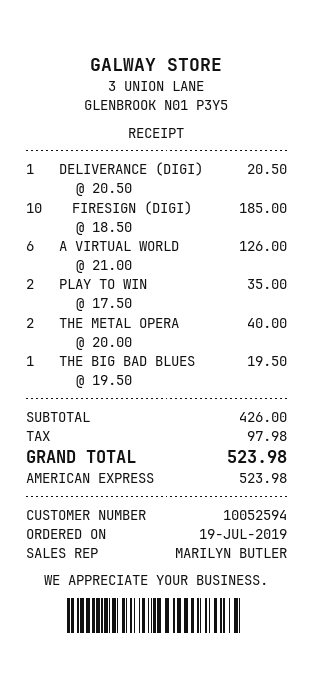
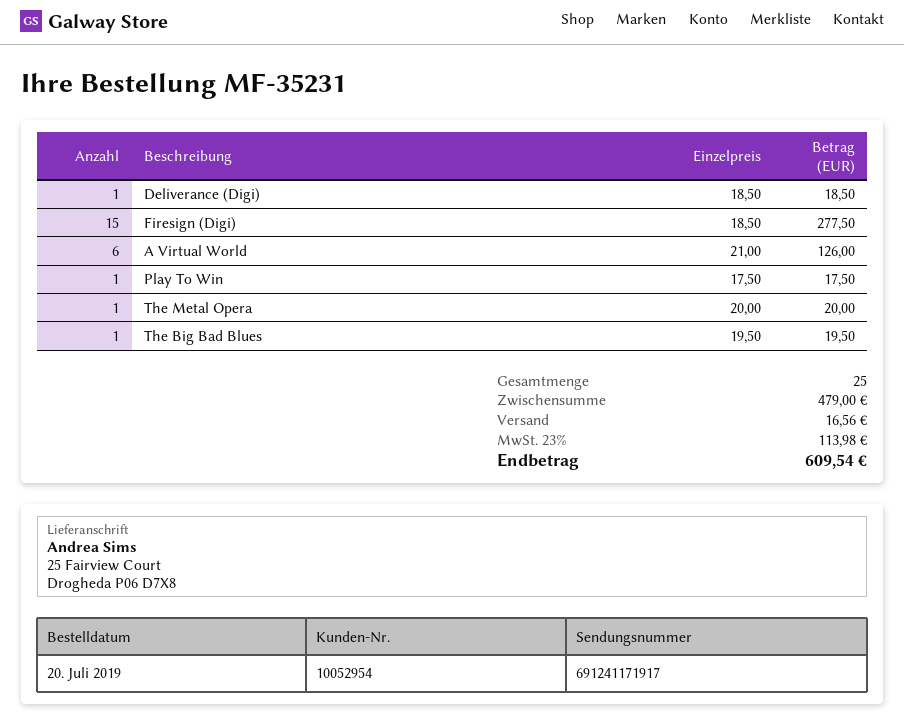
order date: 2019-07-19 -> 2019-07-20
customer number: 10052594 -> 10052954
DELIVERANCE (DIGI): 1 x 20.50 = 20.50 -> 1 x 18.50 = 18.50
FIRESIGN (DIGI): 10 x 18.50 = 185.00 -> 15 x 18.50 = 277.50
PLAY TO WIN: 2 x 17.50 = 35.00 -> 1 x 17.50 = 17.50
THE METAL OPERA: 2 x 20.00 = 40.00 -> 1 x 20.00 = 20.00
subtotal: 426.00 -> 479.00
shipping: none -> 16.56
tax: 97.98 -> 113.98
total: 523.98 -> 609.54

